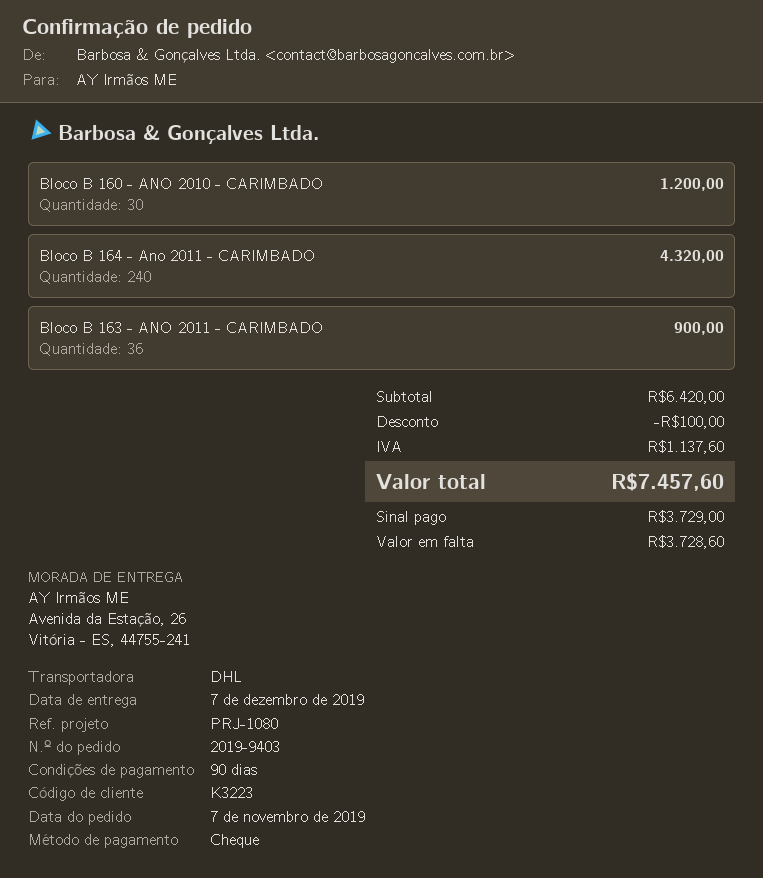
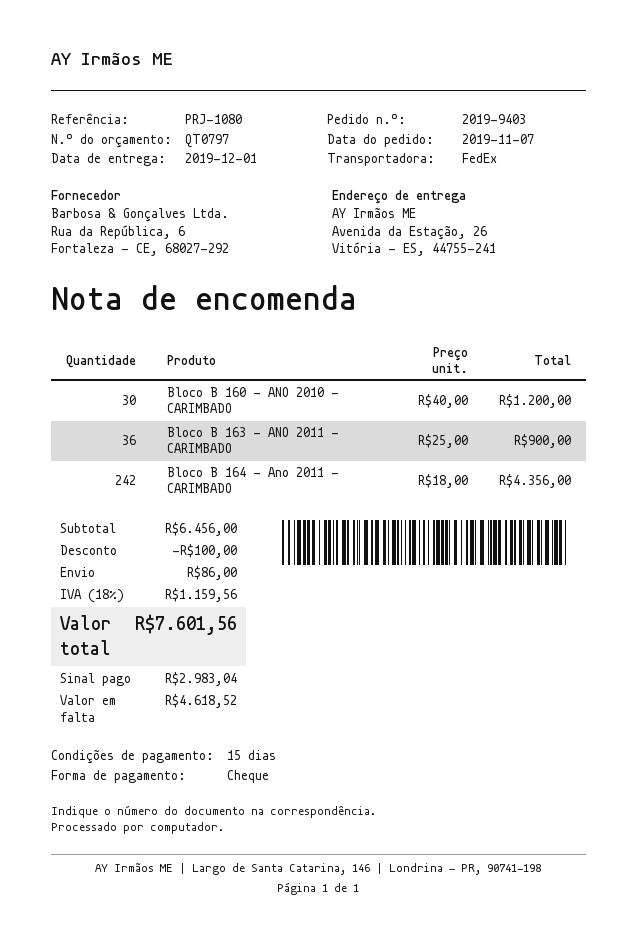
delivery date: 2019-12-07 -> 2019-12-01
payment terms: 90 days -> 15 days
shipping method: DHL -> FedEx
Bloco B 164 - Ano 2011 - CARIMBADO: 240 for 4320.00 -> 242 for 4356.00
subtotal: 6420.00 -> 6456.00
shipping: none -> 86.00
tax: 1137.60 -> 1159.56
total: 7457.60 -> 7601.56
deposit: 3729.00 -> 2983.04
balance: 3728.60 -> 4618.52

